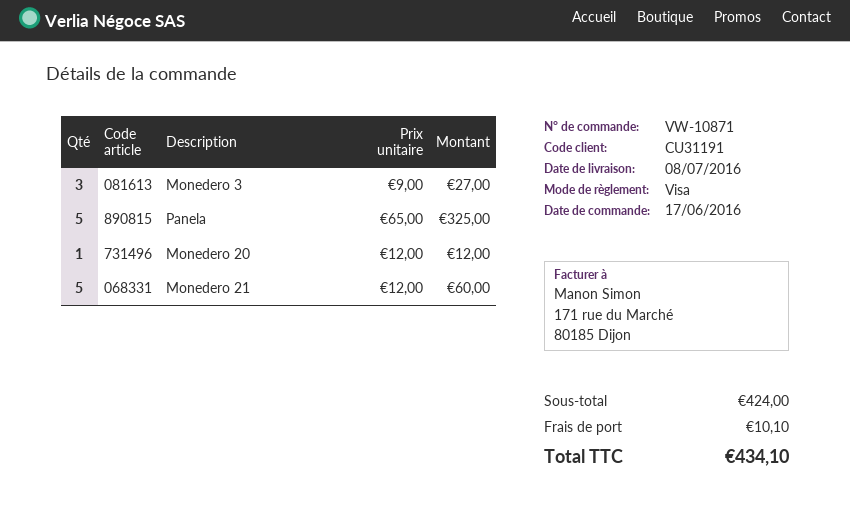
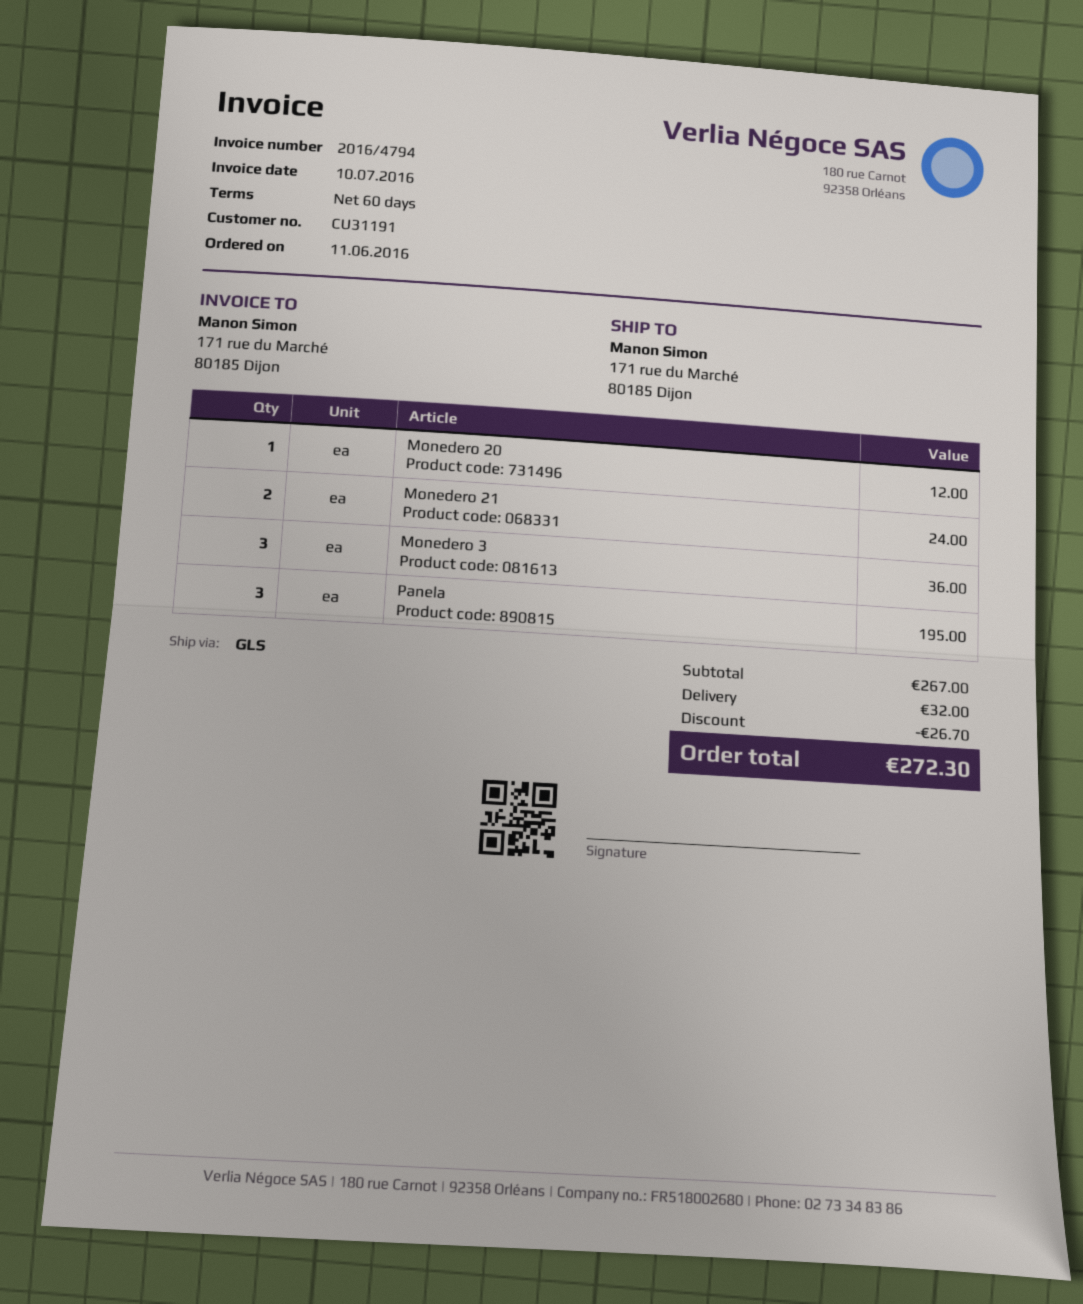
order date: 2016-06-17 -> 2016-06-11
Monedero 3: 3 for 27.00 -> 3 for 36.00
Panela: 5 for 325.00 -> 3 for 195.00
Monedero 21: 5 for 60.00 -> 2 for 24.00
subtotal: 424.00 -> 267.00
discount: none -> 26.70
shipping: 10.10 -> 32.00
total: 434.10 -> 272.30

